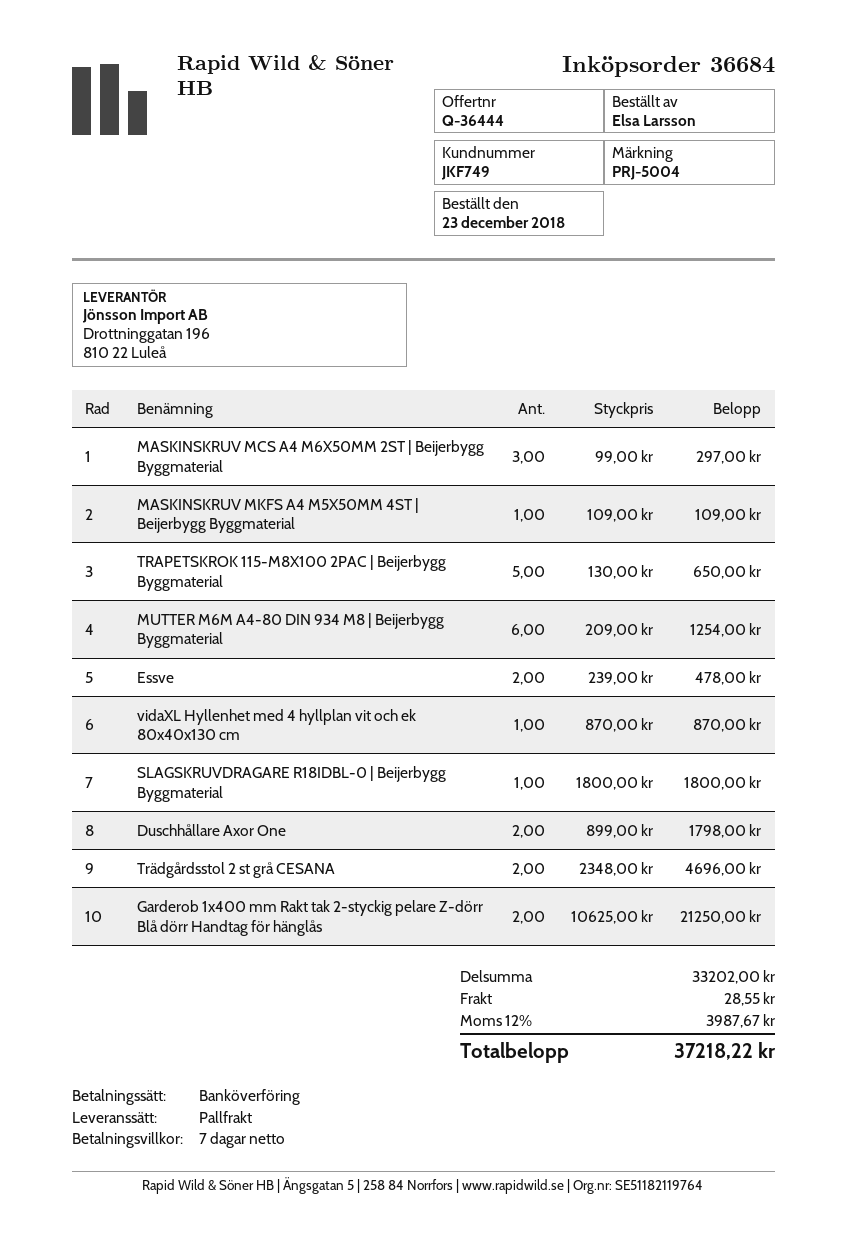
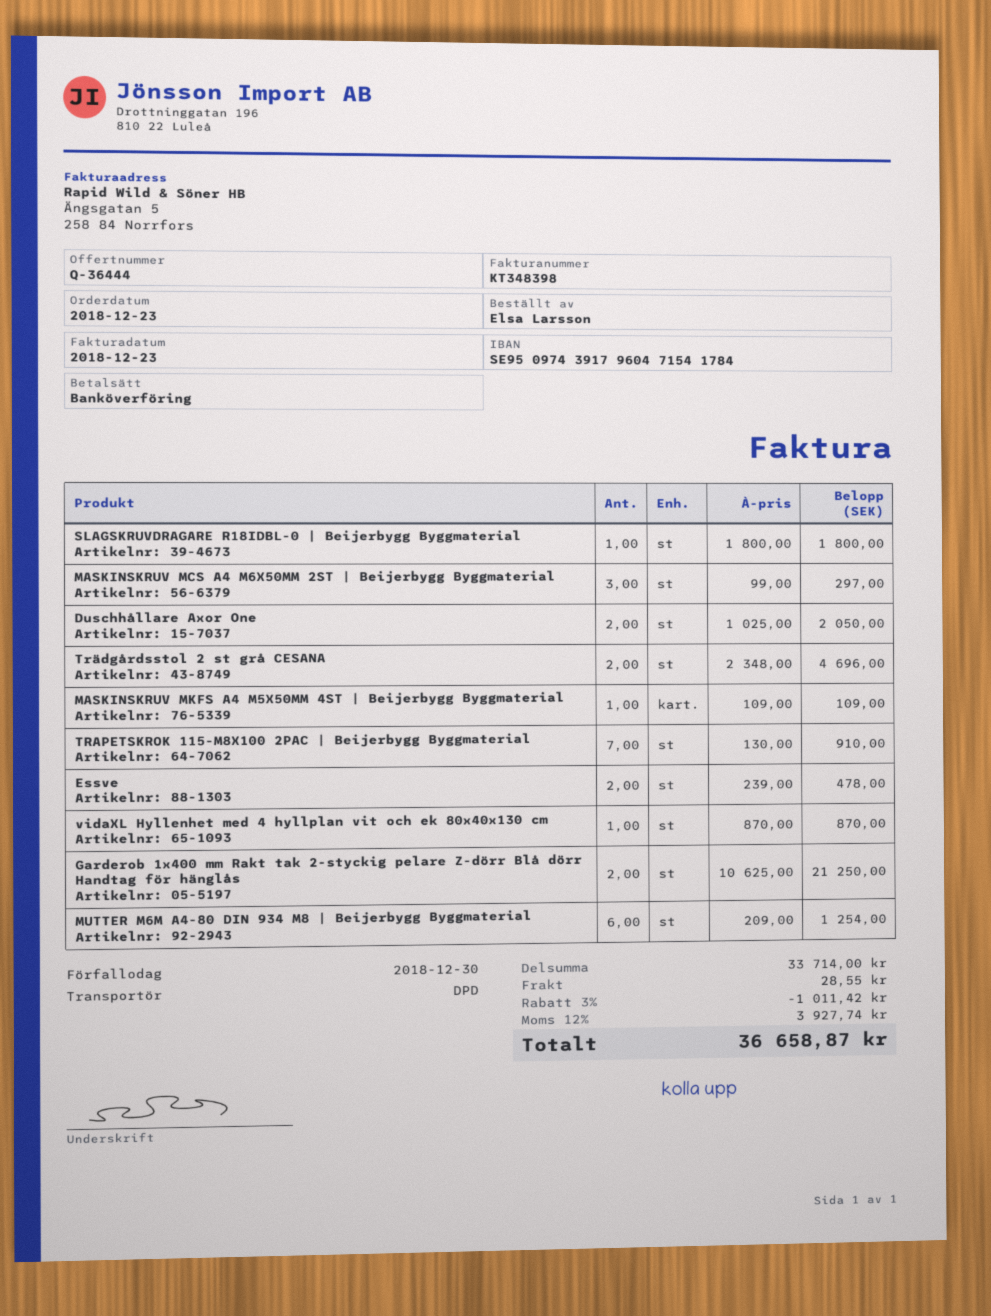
shipping method: pallet freight -> DPD
TRAPETSKROK 115-M8X100 2PAC | Beijerbygg Byggmaterial: 5 x 130.00 = 650.00 -> 7 x 130.00 = 910.00
Duschhållare Axor One: 2 x 899.00 = 1798.00 -> 2 x 1025.00 = 2050.00
subtotal: 33202.00 -> 33714.00
discount: none -> 3% = 1011.42
tax: 12% = 3987.67 -> 12% = 3927.74
total: 37218.22 -> 36658.87

